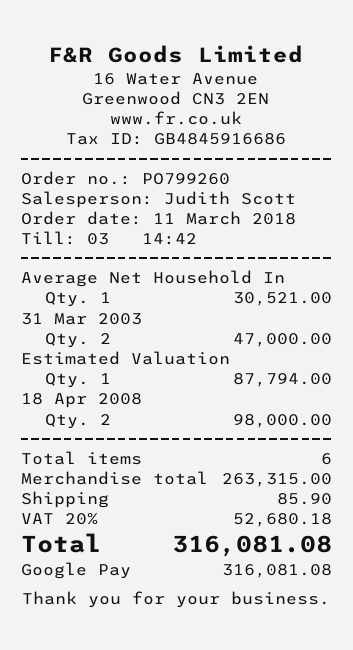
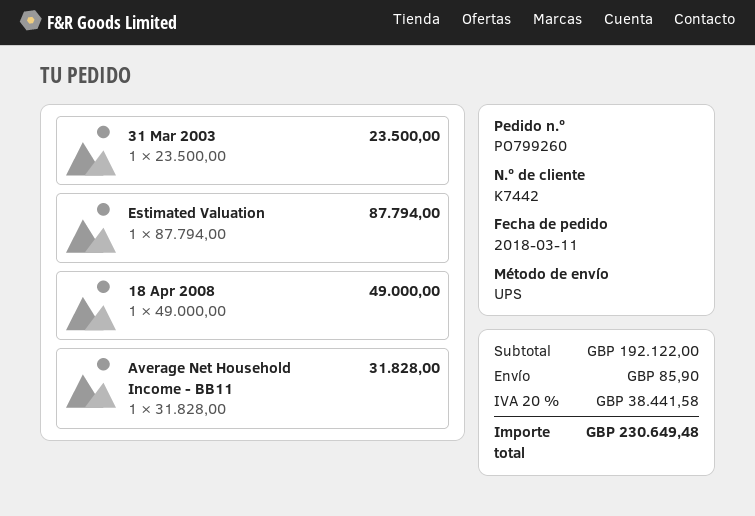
Average Net Household In: 1 for 30521.00 -> 1 for 31828.00
31 Mar 2003: 2 for 47000.00 -> 1 for 23500.00
18 Apr 2008: 2 for 98000.00 -> 1 for 49000.00
subtotal: 263315.00 -> 192122.00
tax: 20% = 52680.18 -> 20% = 38441.58
total: 316081.08 -> 230649.48

